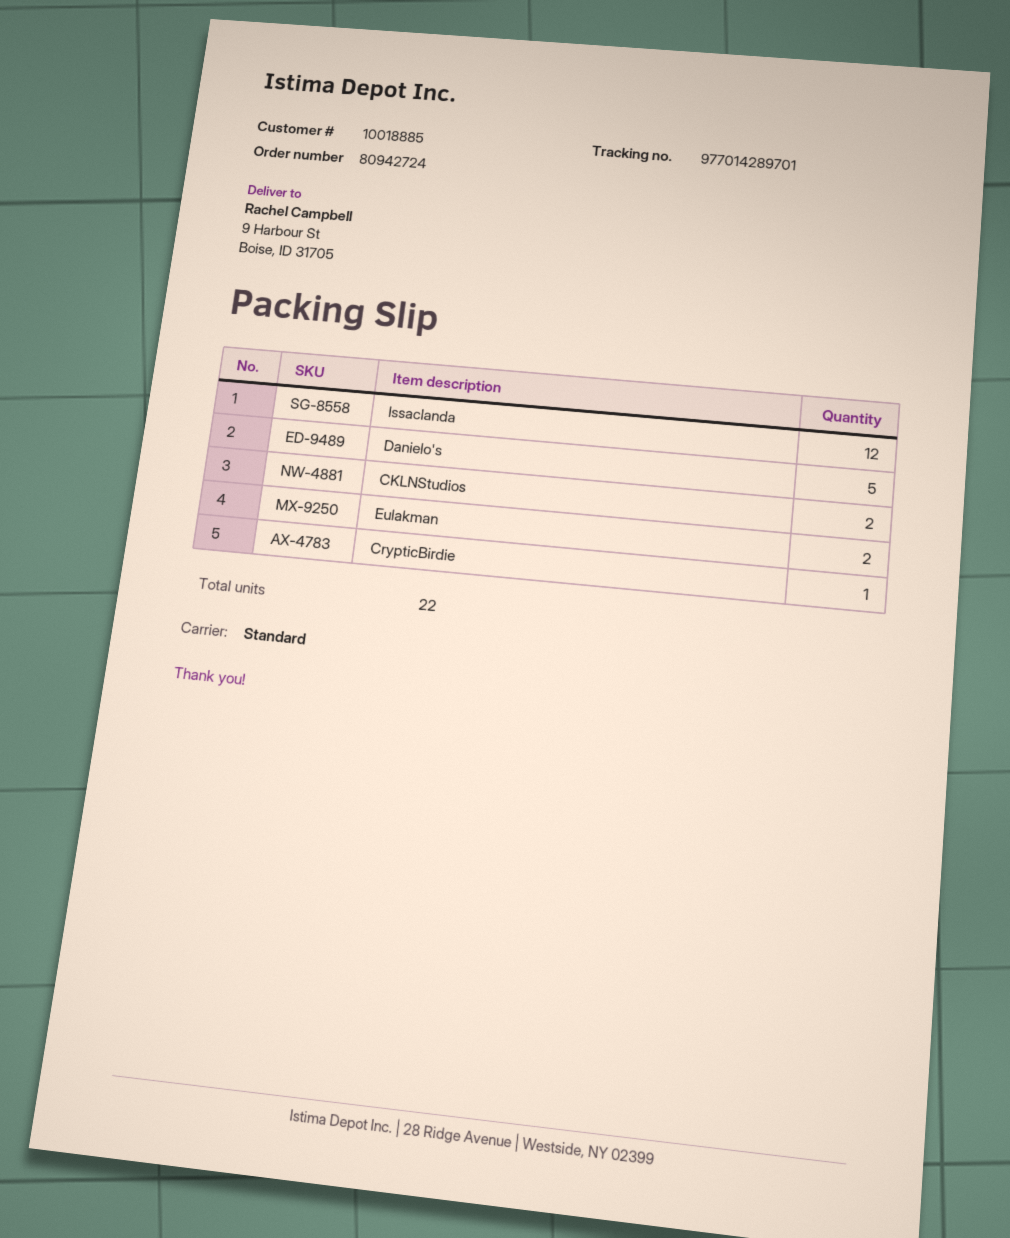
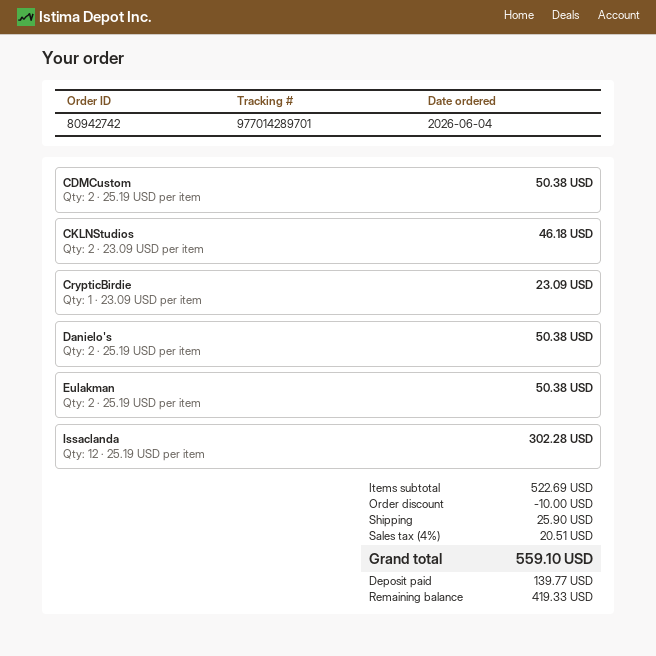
order number: 80942724 -> 80942742
Danielo's: 5 -> 2
CDMCustom: none -> 2

